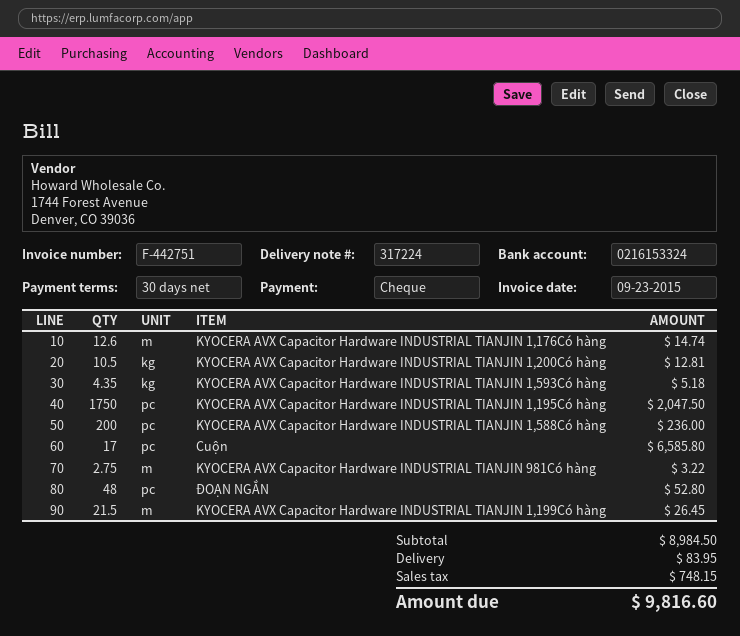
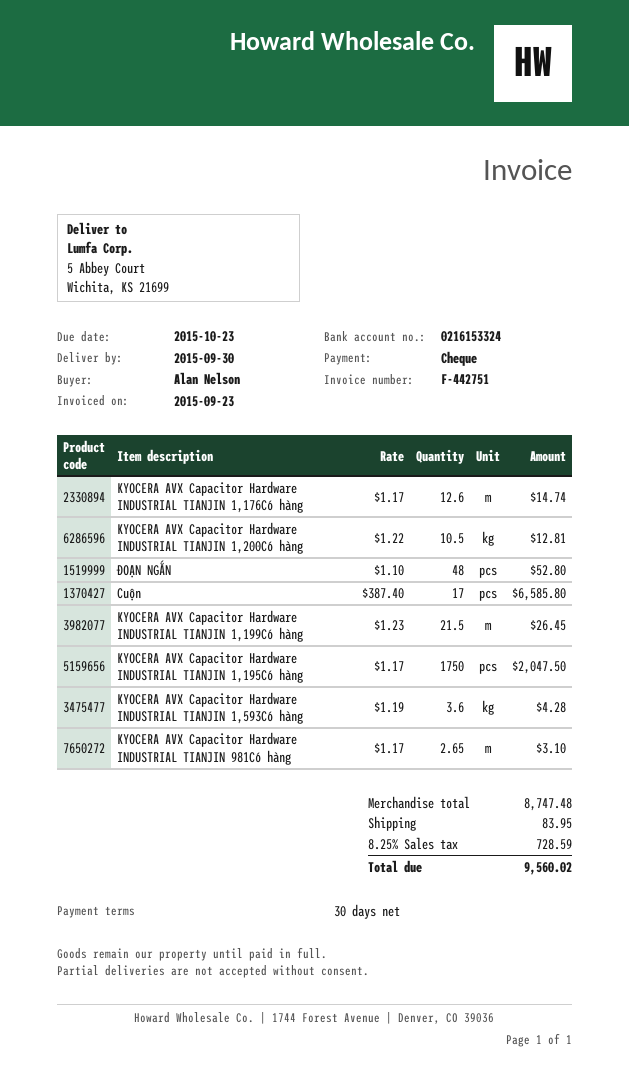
KYOCERA AVX Capacitor Hardware INDUSTRIAL TIANJIN 1,593Có hàng: 4.35 for 5.18 -> 3.6 for 4.28
KYOCERA AVX Capacitor Hardware INDUSTRIAL TIANJIN 1,588Có hàng: 200 for 236.00 -> none
KYOCERA AVX Capacitor Hardware INDUSTRIAL TIANJIN 981Có hàng: 2.75 for 3.22 -> 2.65 for 3.10
subtotal: 8984.50 -> 8747.48
tax: 748.15 -> 728.59
total: 9816.60 -> 9560.02

